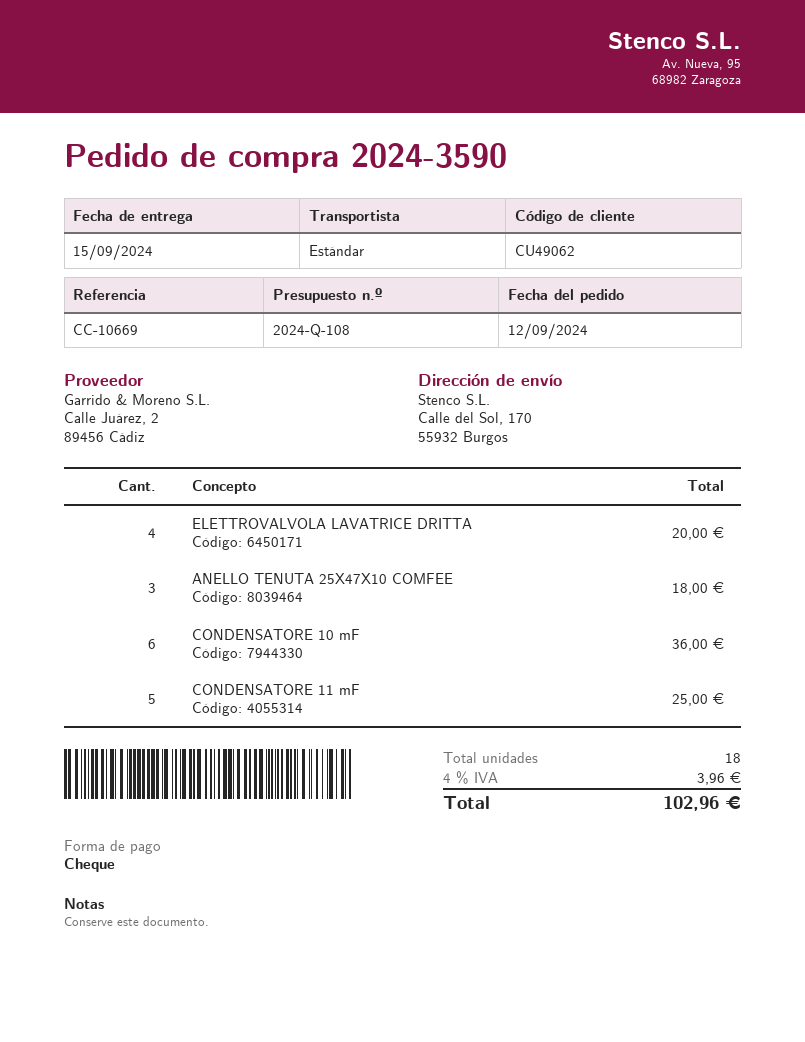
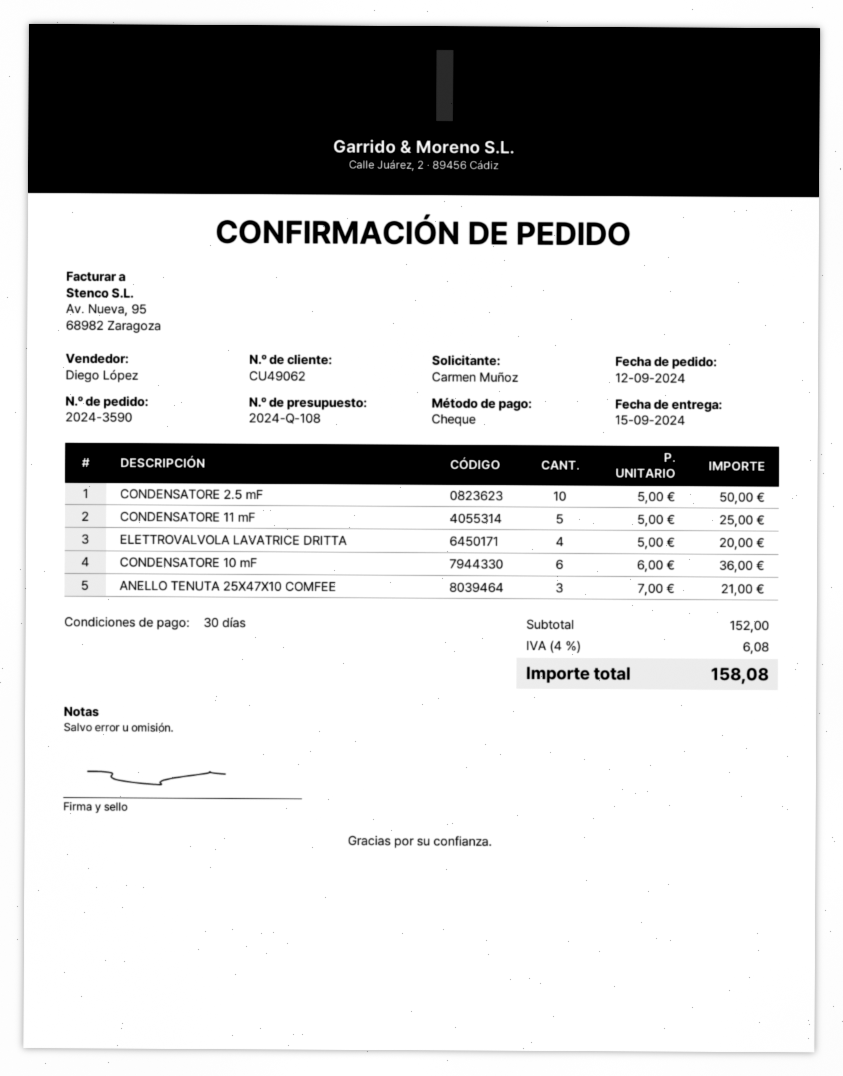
ANELLO TENUTA 25X47X10 COMFEE: 3 for 18.00 -> 3 for 21.00
CONDENSATORE 2.5 mF: none -> 10 for 50.00
tax: 4% = 3.96 -> 4% = 6.08
total: 102.96 -> 158.08

